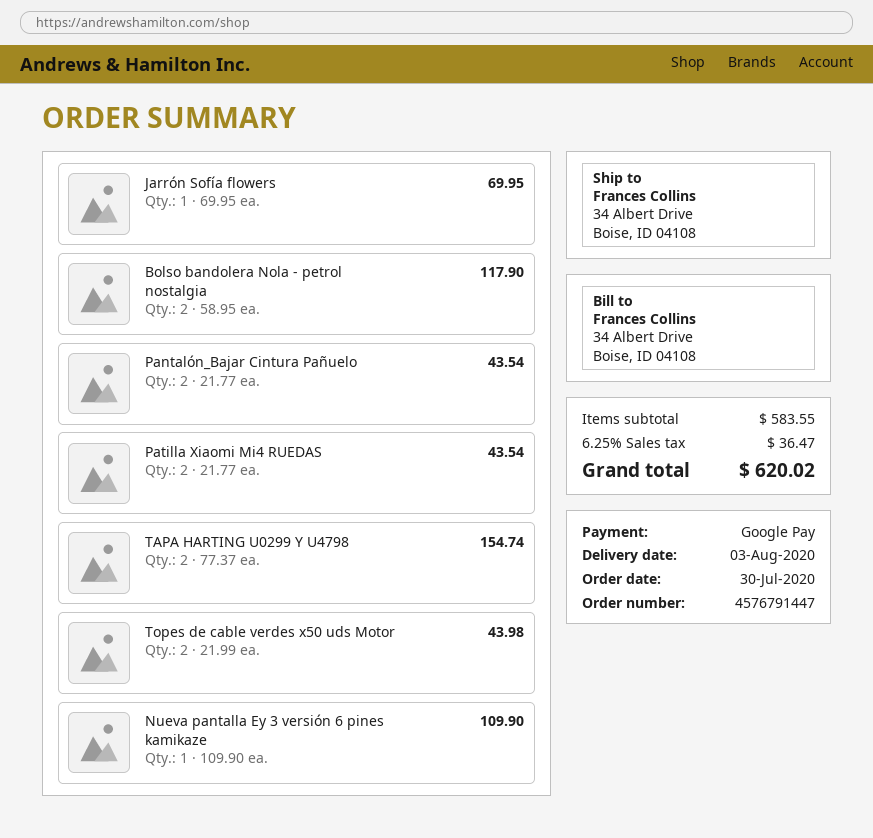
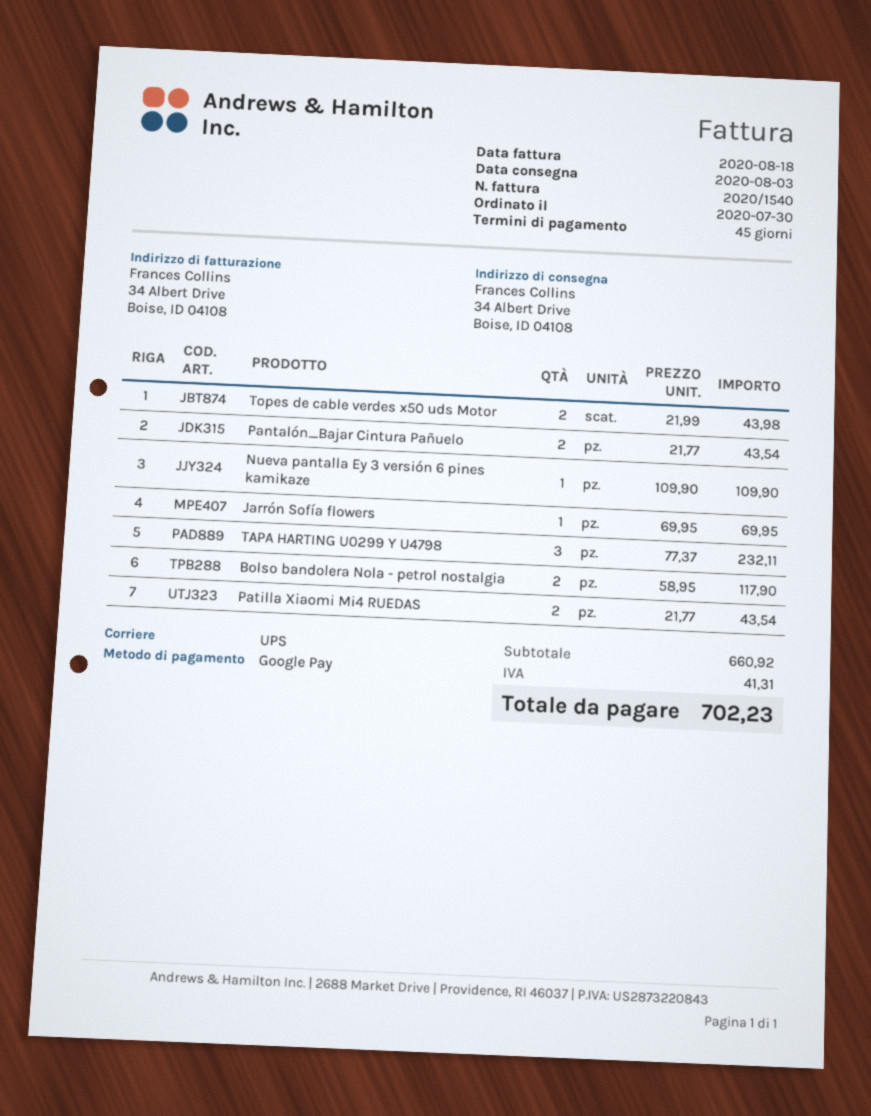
TAPA HARTING U0299 Y U4798: 2 x 77.37 = 154.74 -> 3 x 77.37 = 232.11
subtotal: 583.55 -> 660.92
tax: 36.47 -> 41.31
total: 620.02 -> 702.23

